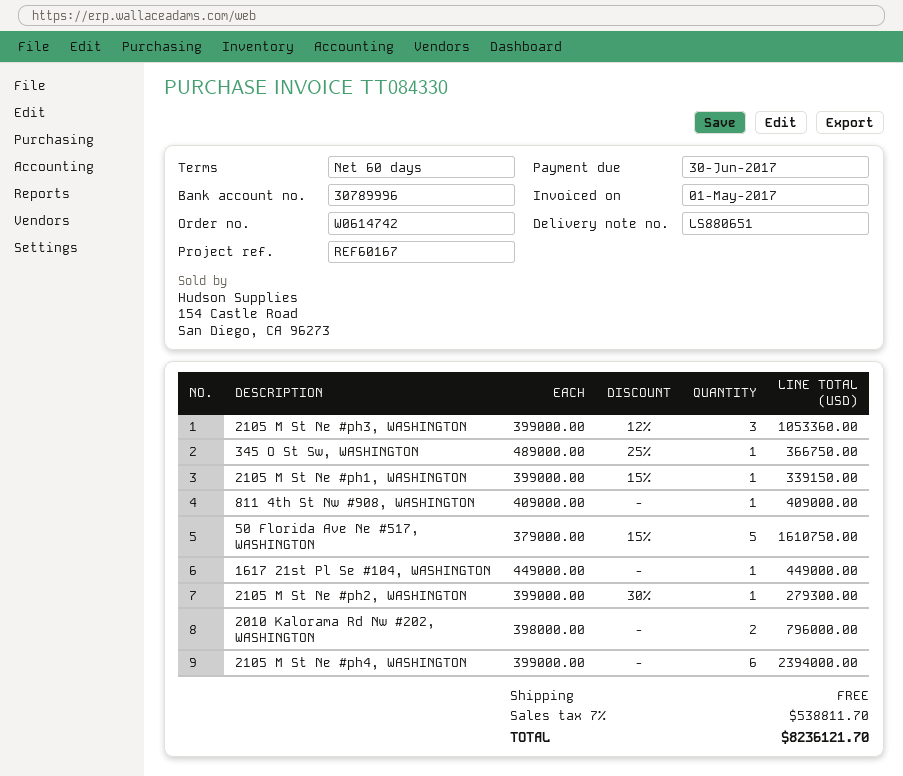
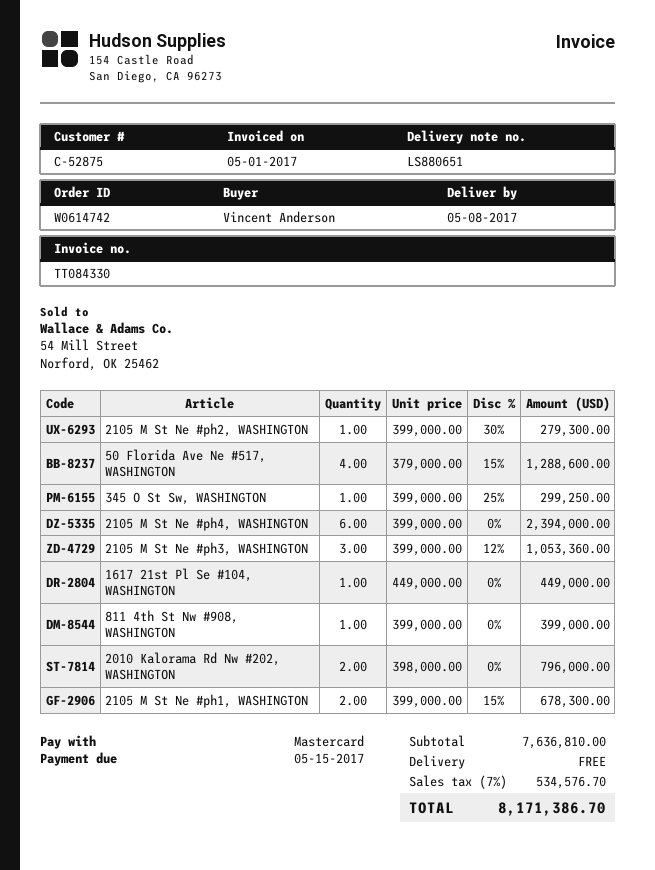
due date: 2017-06-30 -> 2017-05-15
345 O St Sw, WASHINGTON: 1 x 489000.00 - 25% = 366750.00 -> 1 x 399000.00 - 25% = 299250.00
2105 M St Ne #ph1, WASHINGTON: 1 x 399000.00 - 15% = 339150.00 -> 2 x 399000.00 - 15% = 678300.00
811 4th St Nw #908, WASHINGTON: 1 x 409000.00 = 409000.00 -> 1 x 399000.00 = 399000.00
50 Florida Ave Ne #517, WASHINGTON: 5 x 379000.00 - 15% = 1610750.00 -> 4 x 379000.00 - 15% = 1288600.00
tax: 7% = 538811.70 -> 7% = 534576.70
total: 8236121.70 -> 8171386.70

